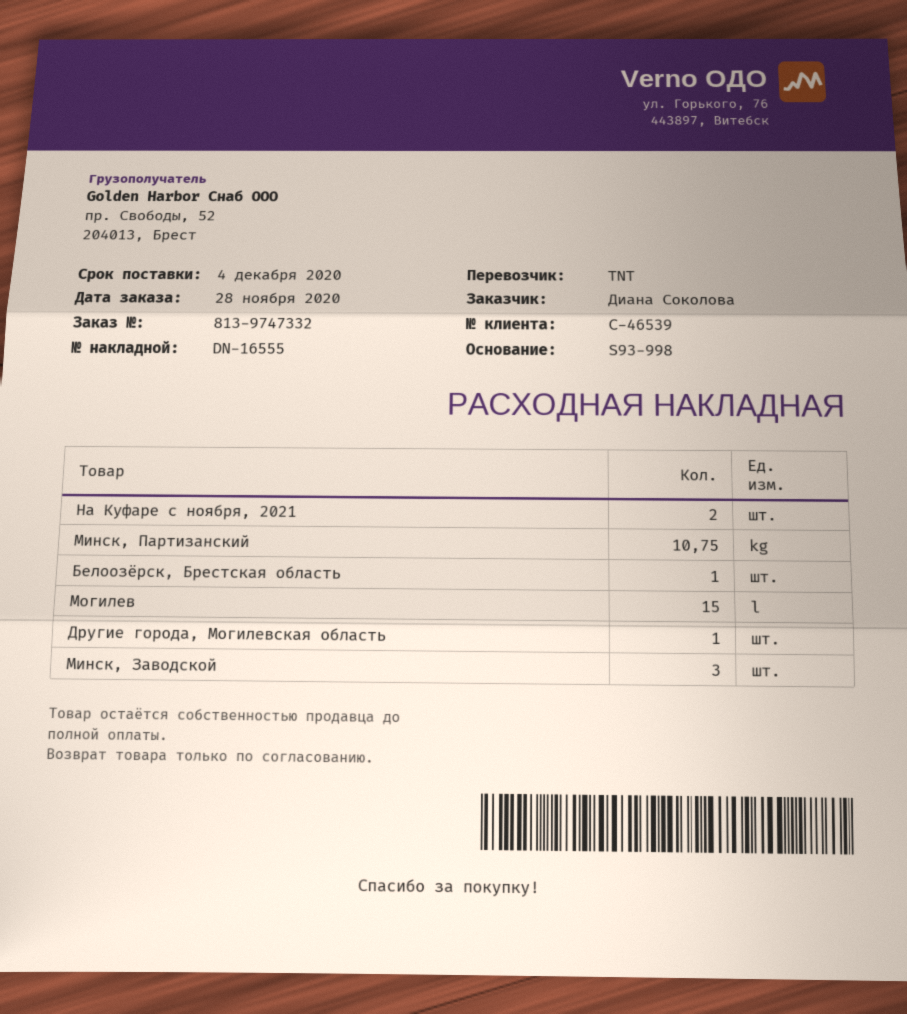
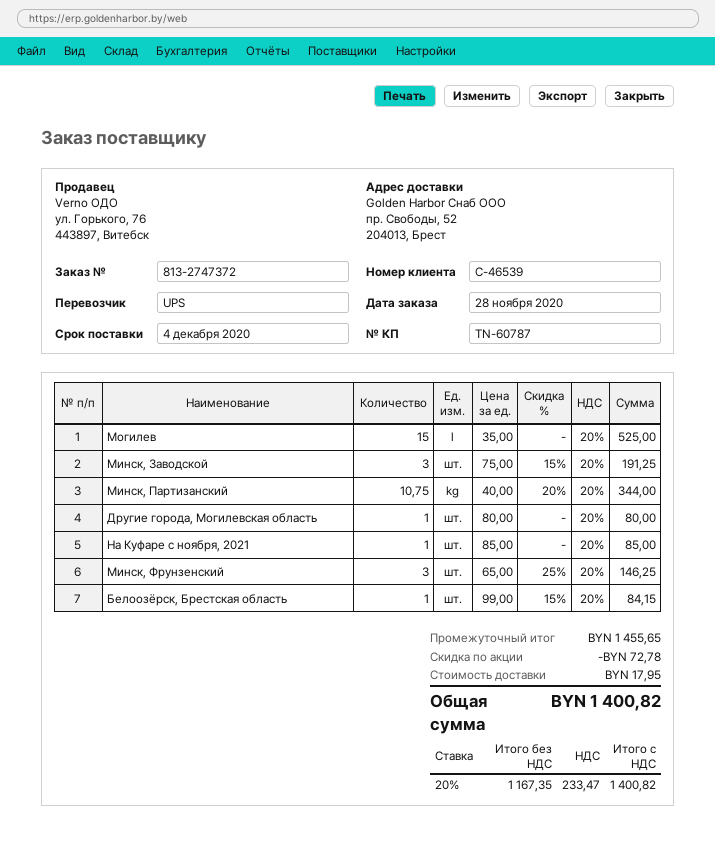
order number: 813-9747332 -> 813-2747372
shipping method: TNT -> UPS
На Куфаре с ноября, 2021: 2 -> 1
Минск, Фрунзенский: none -> 3

